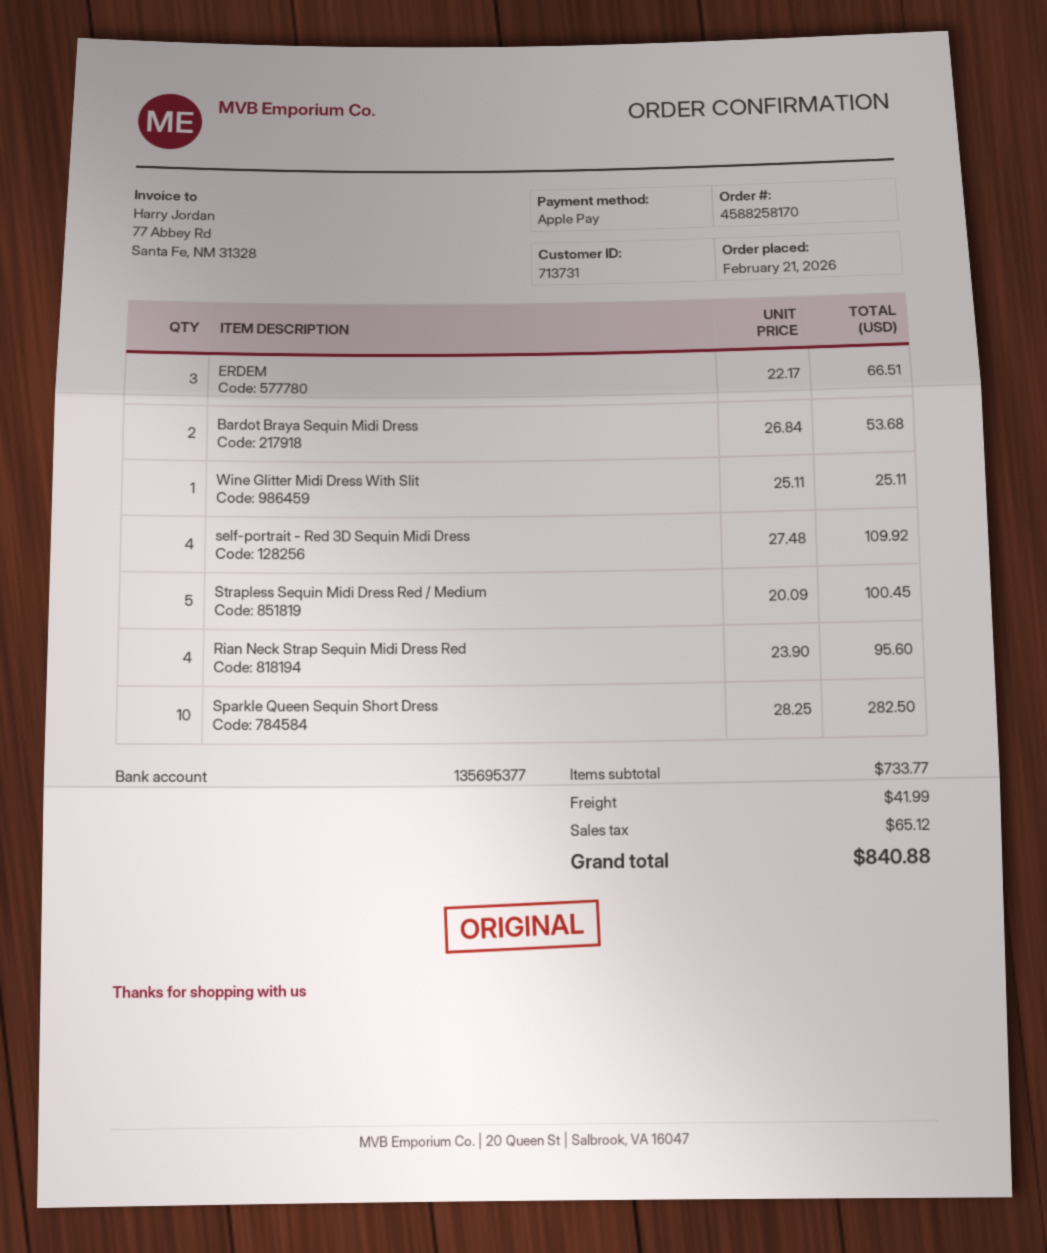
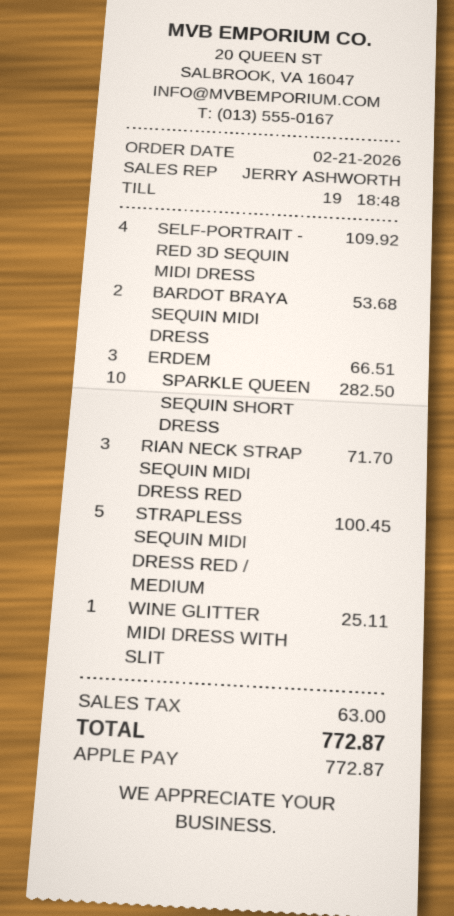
Rian Neck Strap Sequin Midi Dress Red: 4 for 95.60 -> 3 for 71.70
shipping: 41.99 -> none
tax: 65.12 -> 63.00
total: 840.88 -> 772.87

